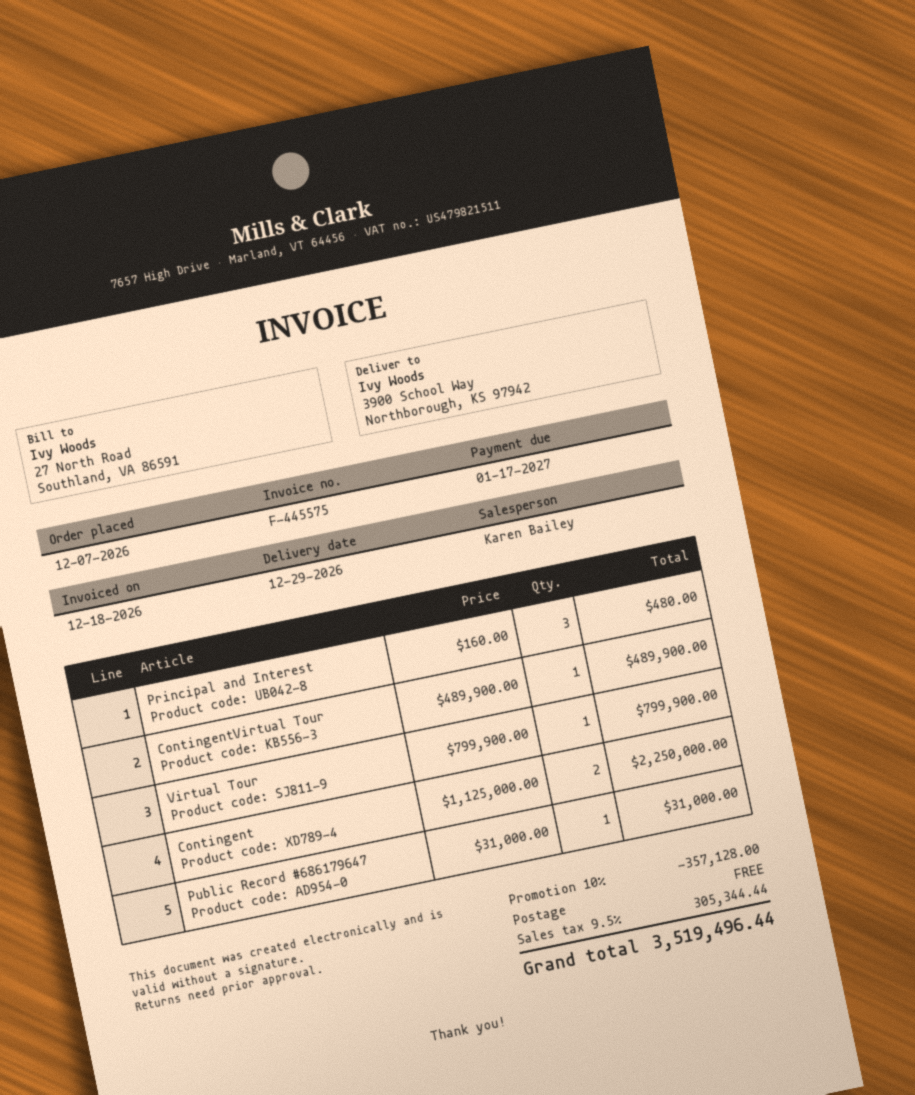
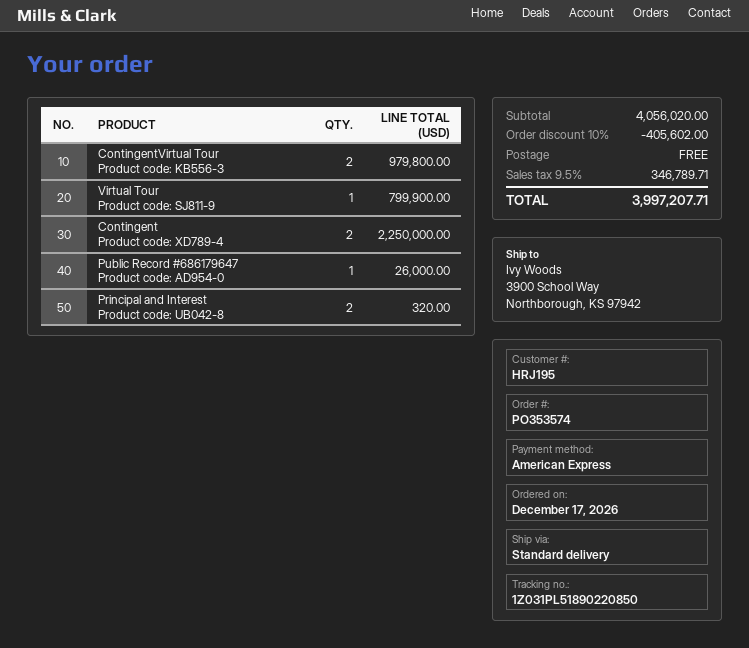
order date: 2026-12-07 -> 2026-12-17
Principal and Interest: 3 for 480.00 -> 2 for 320.00
ContingentVirtual Tour: 1 for 489900.00 -> 2 for 979800.00
Public Record #686179647: 1 for 31000.00 -> 1 for 26000.00
discount: 10% = 357128.00 -> 10% = 405602.00
tax: 9.5% = 305344.44 -> 9.5% = 346789.71
total: 3519496.44 -> 3997207.71

